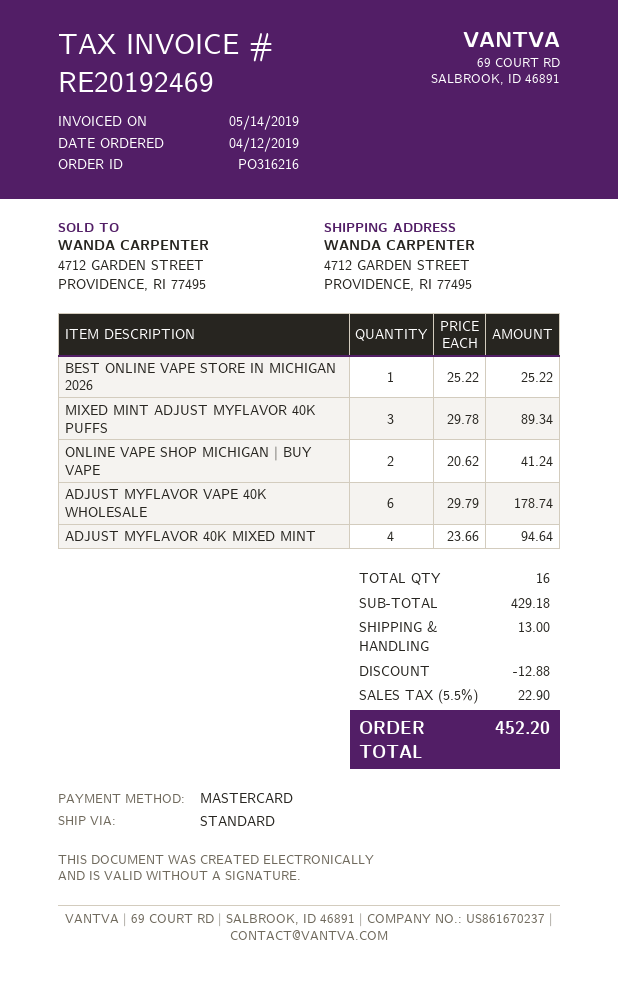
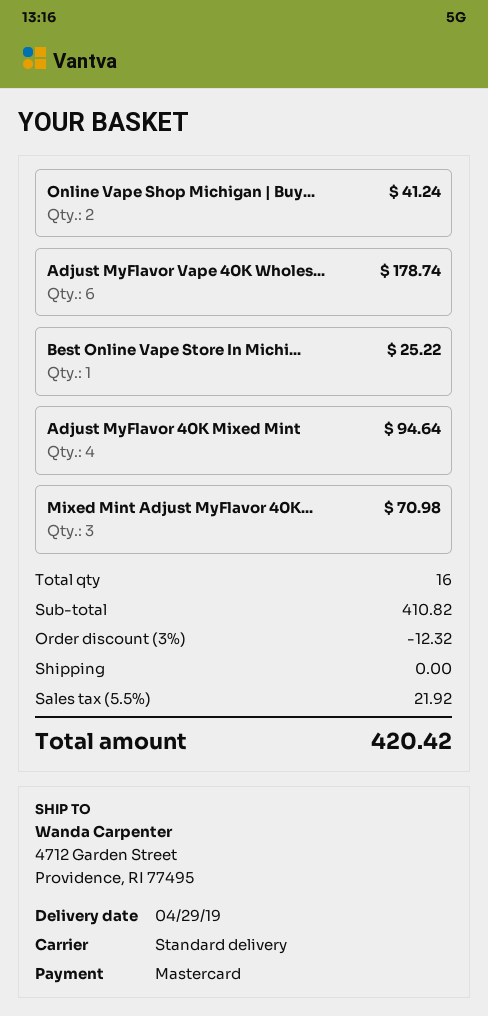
MIXED MINT ADJUST MYFLAVOR 40K PUFFS: 3 for 89.34 -> 3 for 70.98
subtotal: 429.18 -> 410.82
discount: 12.88 -> 12.32
shipping: 13.00 -> 0.00
tax: 5.5% = 22.90 -> 5.5% = 21.92
total: 452.20 -> 420.42

